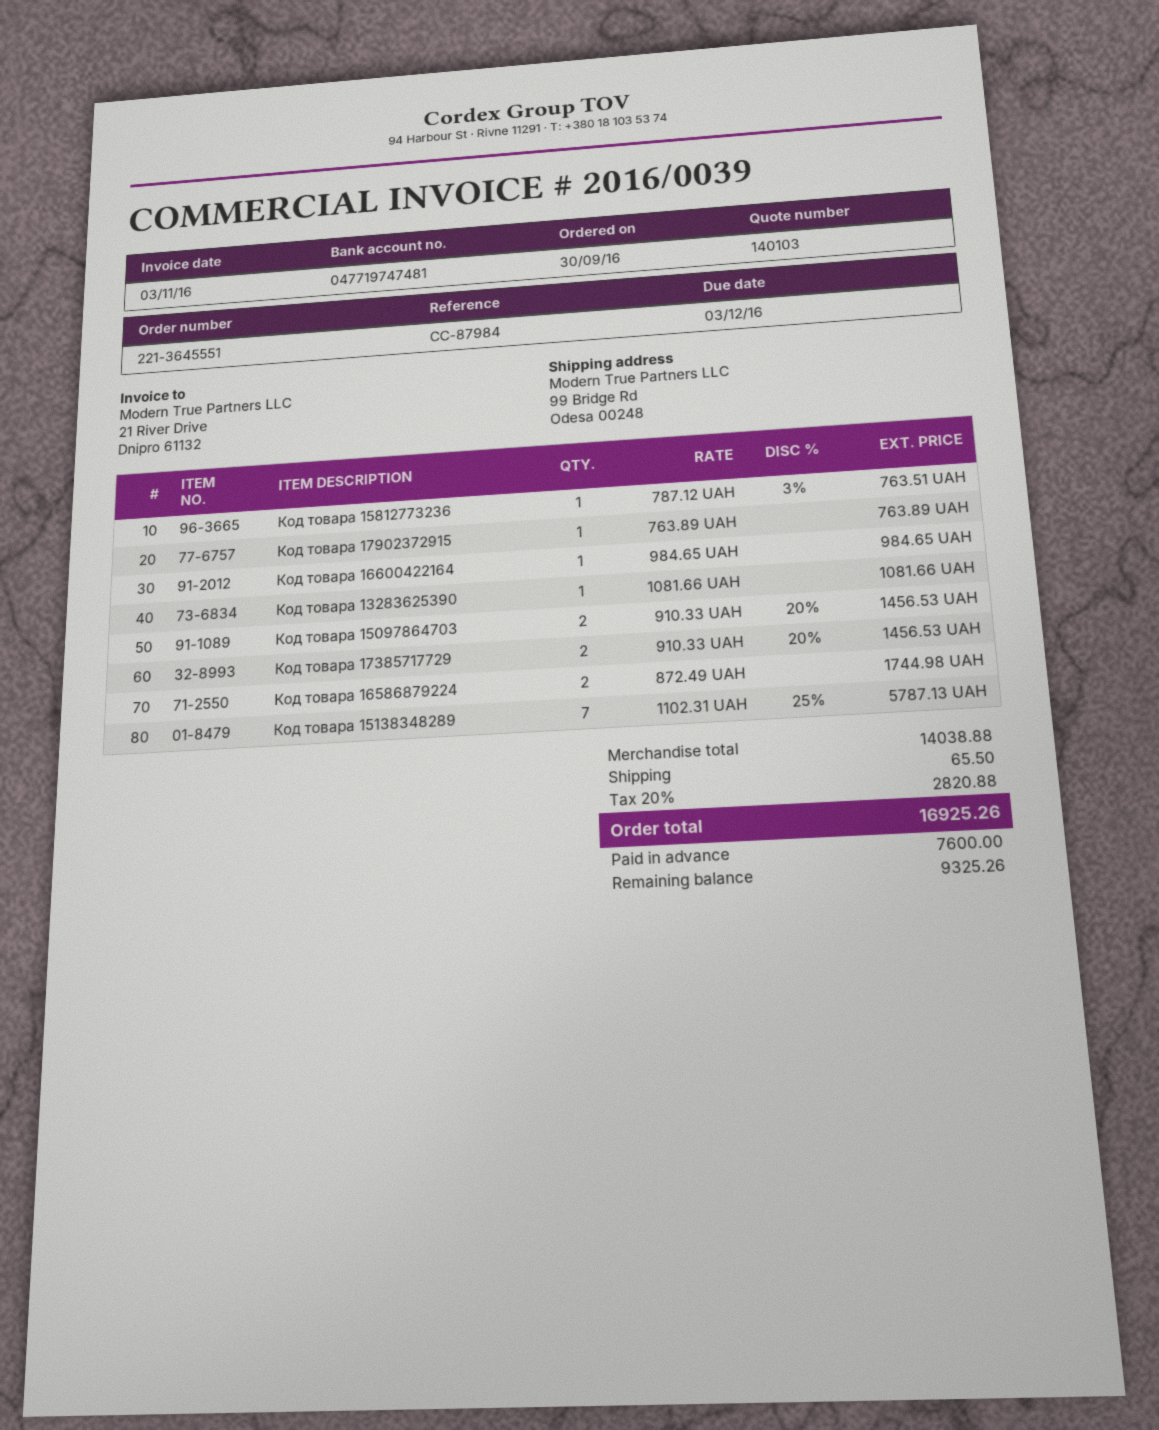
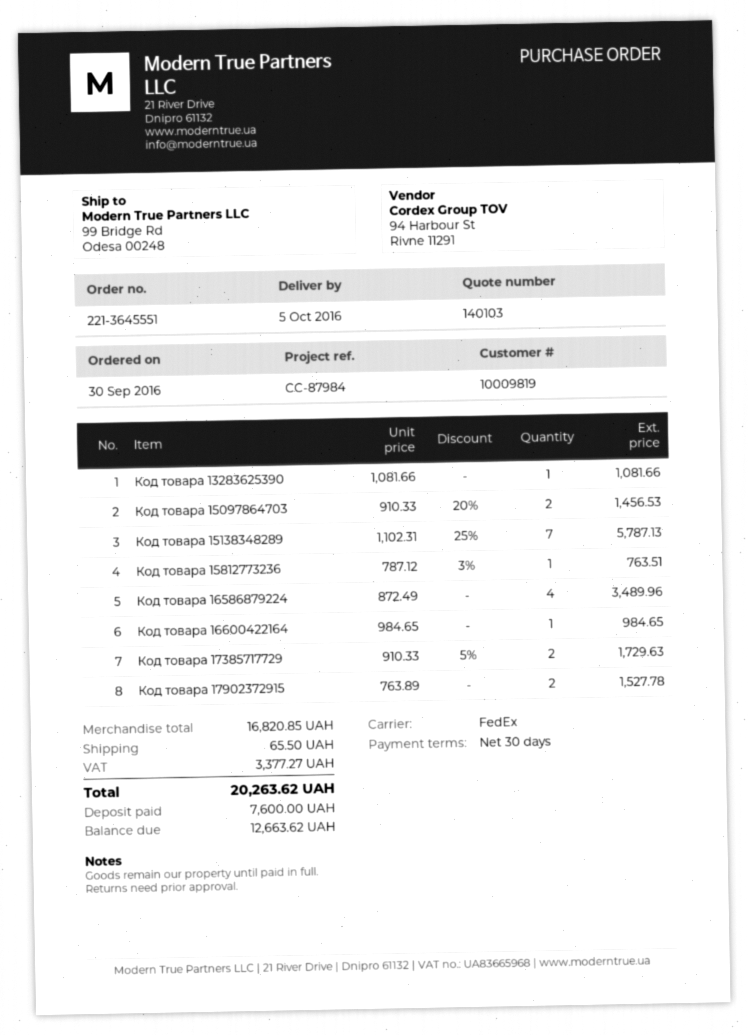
Код товара 17902372915: 1 x 763.89 = 763.89 -> 2 x 763.89 = 1527.78
Код товара 17385717729: 2 x 910.33 - 20% = 1456.53 -> 2 x 910.33 - 5% = 1729.63
Код товара 16586879224: 2 x 872.49 = 1744.98 -> 4 x 872.49 = 3489.96
subtotal: 14038.88 -> 16820.85
tax: 2820.88 -> 3377.27
total: 16925.26 -> 20263.62
balance: 9325.26 -> 12663.62

